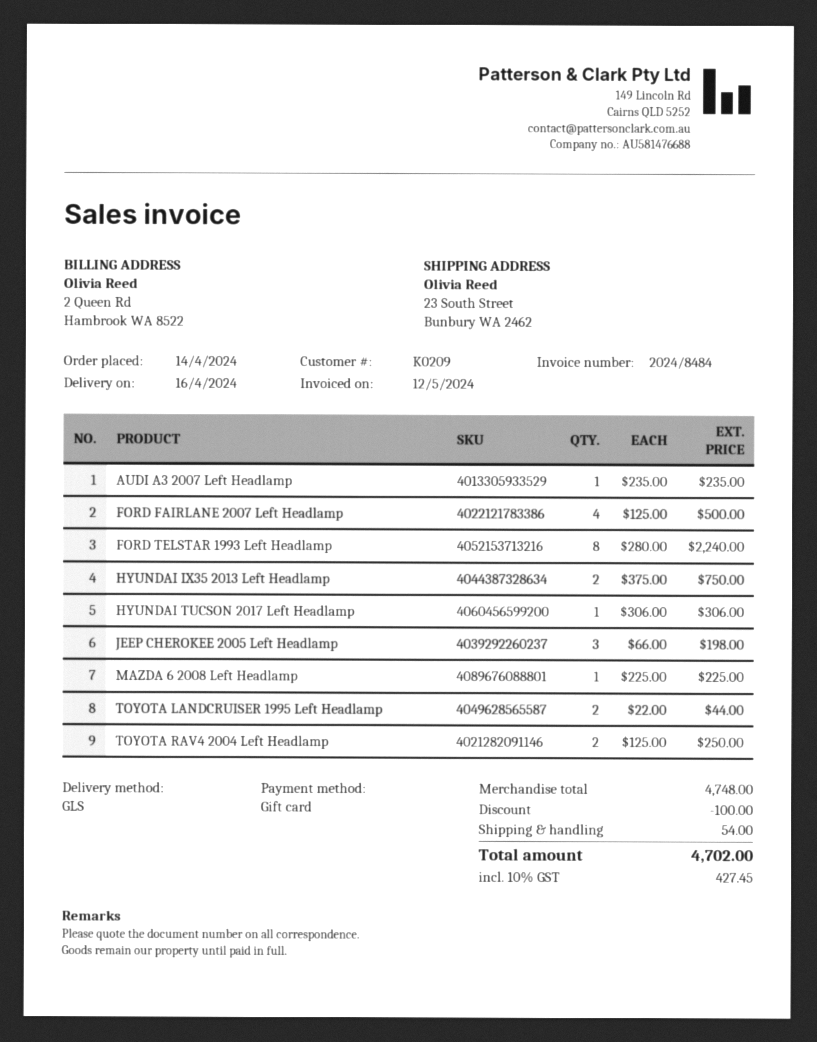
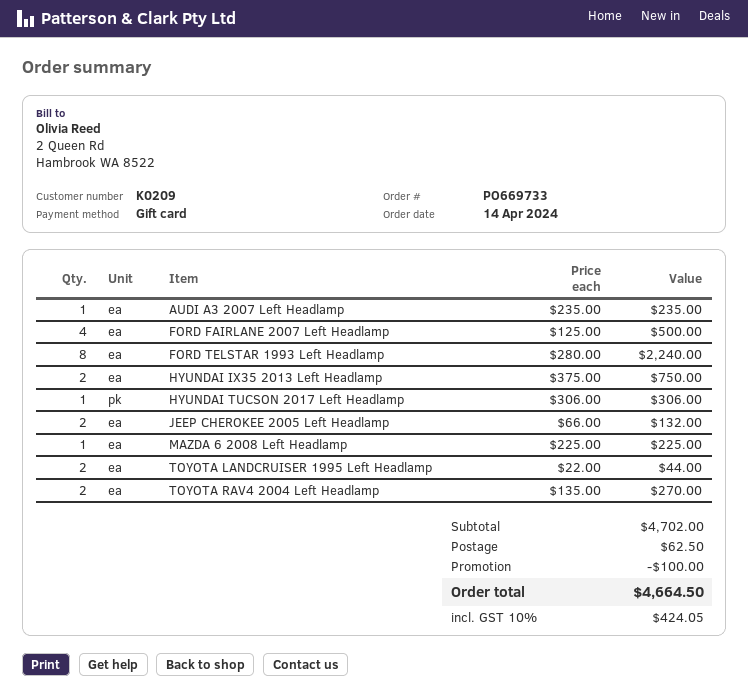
JEEP CHEROKEE 2005 Left Headlamp: 3 x 66.00 = 198.00 -> 2 x 66.00 = 132.00
TOYOTA RAV4 2004 Left Headlamp: 2 x 125.00 = 250.00 -> 2 x 135.00 = 270.00
subtotal: 4748.00 -> 4702.00
shipping: 54.00 -> 62.50
tax: 10% = 427.45 -> 10% = 424.05
total: 4702.00 -> 4664.50

